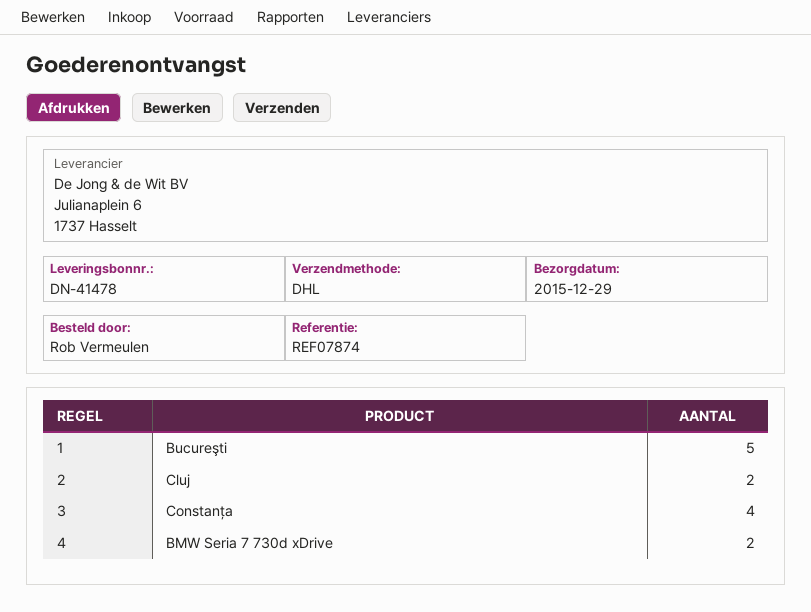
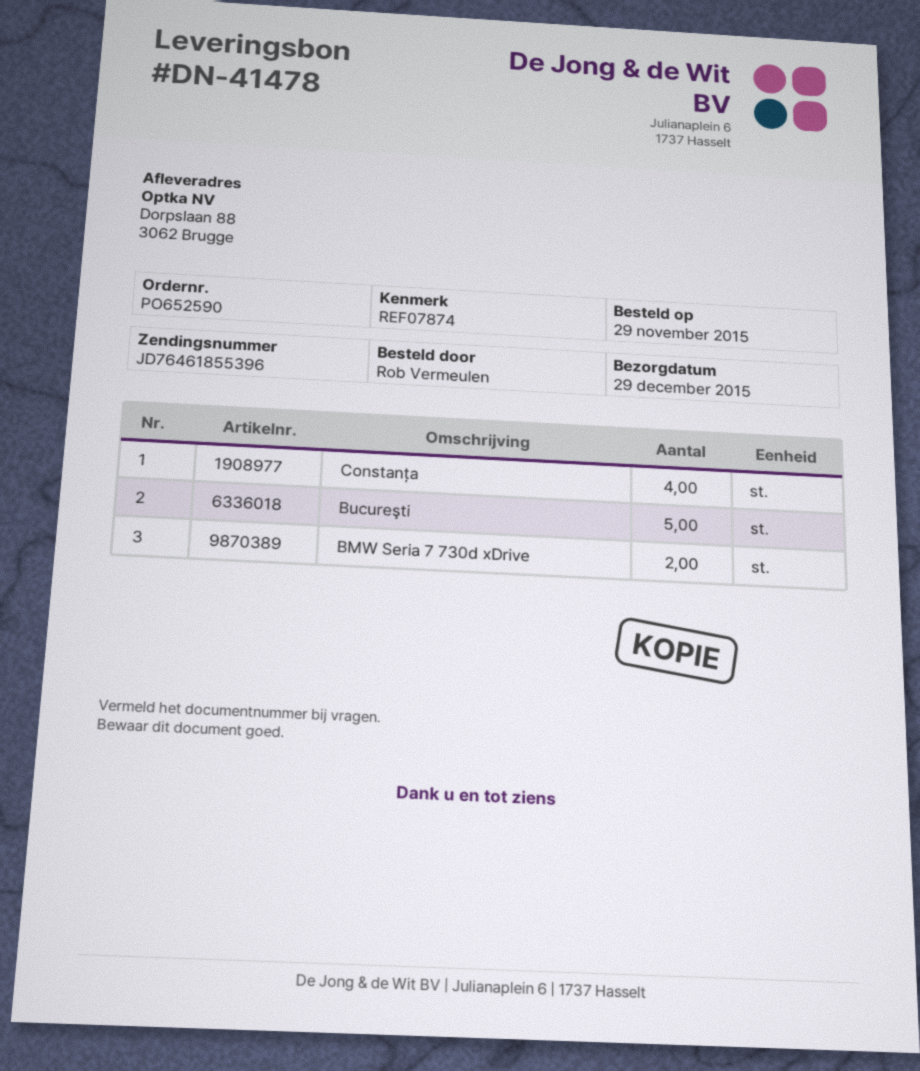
Cluj: 2 -> none

